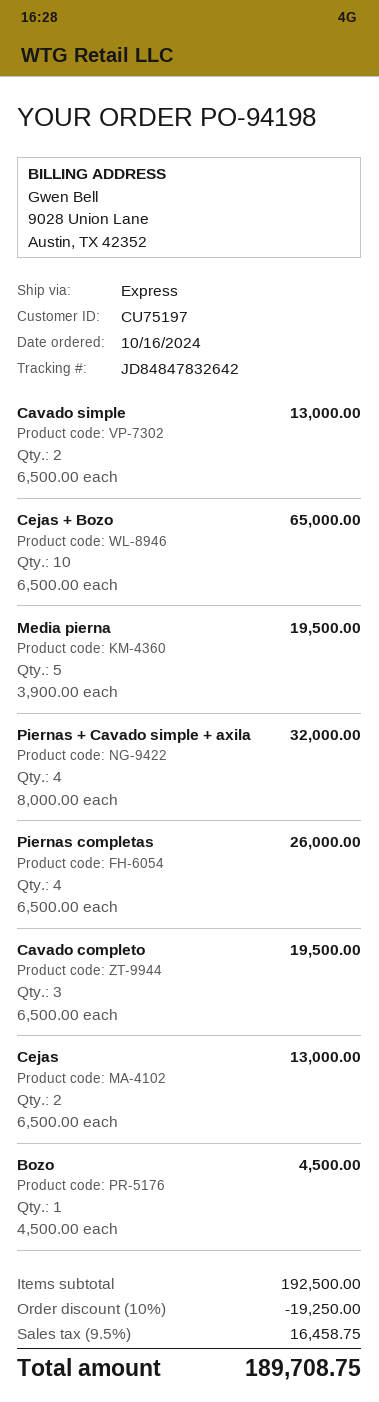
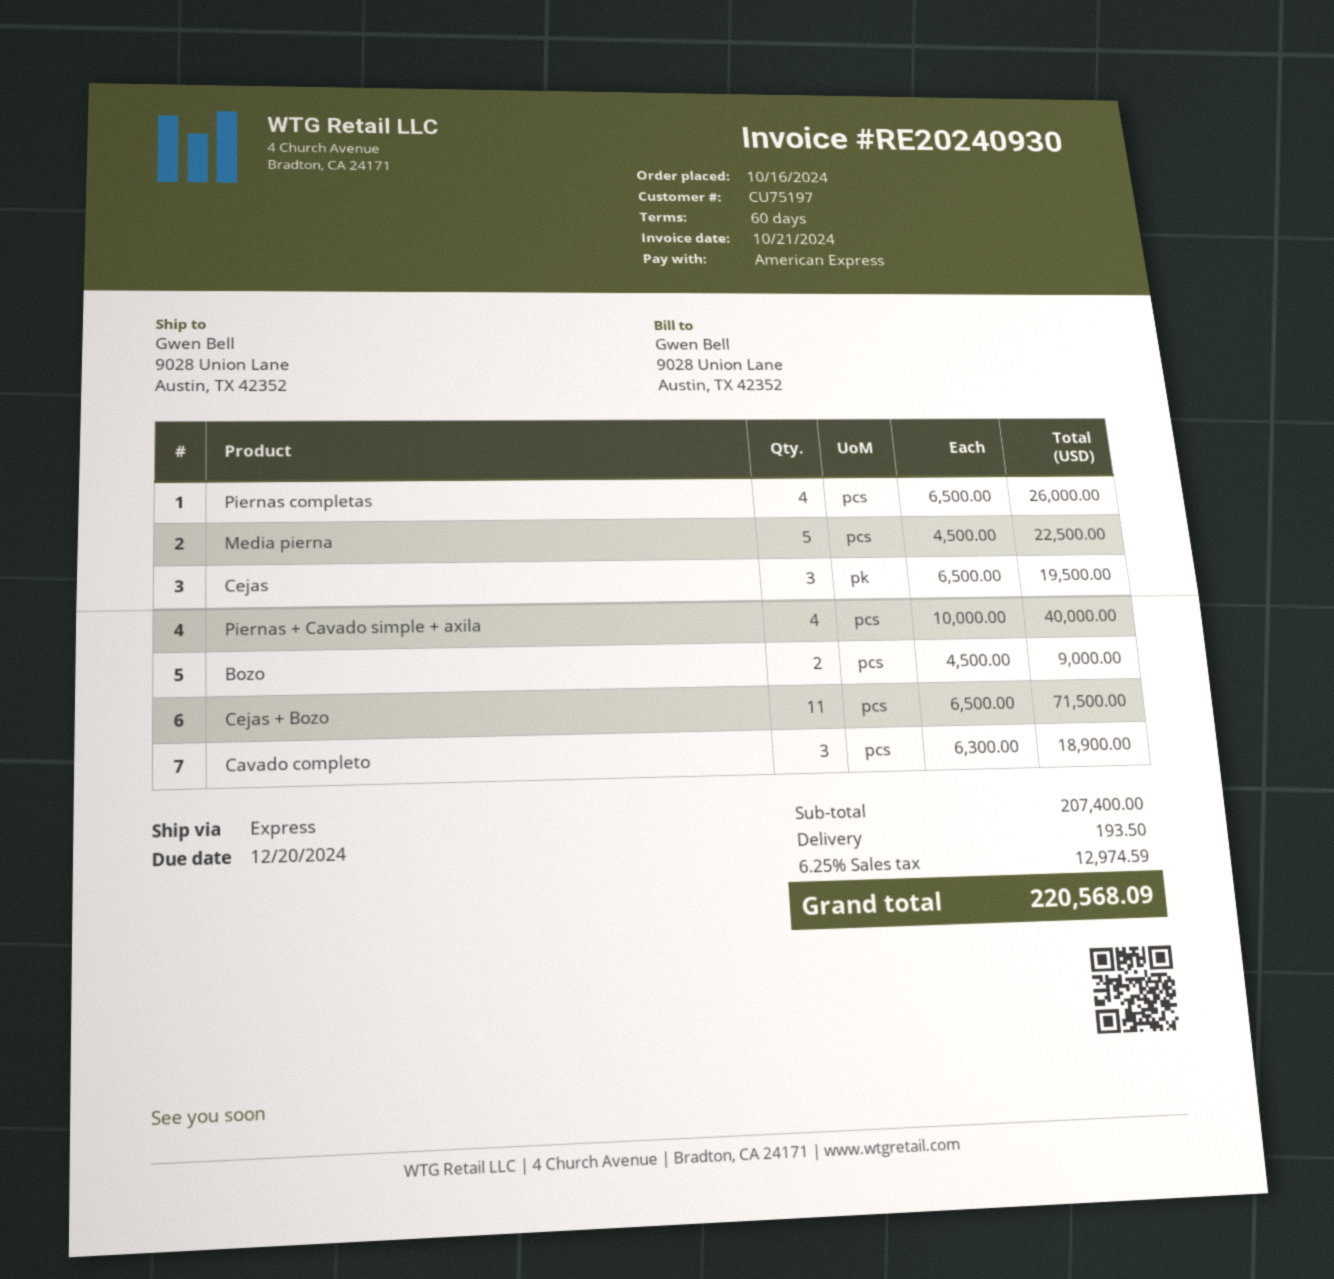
Cavado simple: 2 x 6500.00 = 13000.00 -> none
Cejas + Bozo: 10 x 6500.00 = 65000.00 -> 11 x 6500.00 = 71500.00
Media pierna: 5 x 3900.00 = 19500.00 -> 5 x 4500.00 = 22500.00
Piernas + Cavado simple + axila: 4 x 8000.00 = 32000.00 -> 4 x 10000.00 = 40000.00
Cavado completo: 3 x 6500.00 = 19500.00 -> 3 x 6300.00 = 18900.00
Cejas: 2 x 6500.00 = 13000.00 -> 3 x 6500.00 = 19500.00
Bozo: 1 x 4500.00 = 4500.00 -> 2 x 4500.00 = 9000.00
subtotal: 192500.00 -> 207400.00
discount: 10% = 19250.00 -> none
shipping: none -> 193.50
tax: 9.5% = 16458.75 -> 6.25% = 12974.59
total: 189708.75 -> 220568.09

